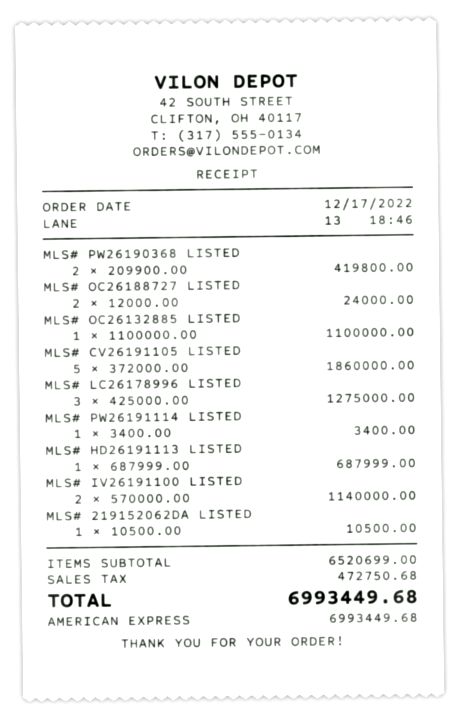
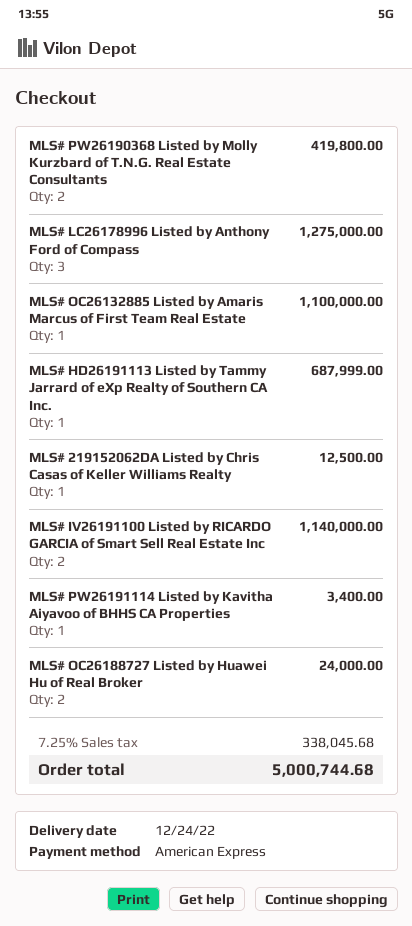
MLS# CV26191105 LISTED: 5 for 1860000.00 -> none
MLS# 219152062DA LISTED: 1 for 10500.00 -> 1 for 12500.00
tax: 472750.68 -> 338045.68
total: 6993449.68 -> 5000744.68

